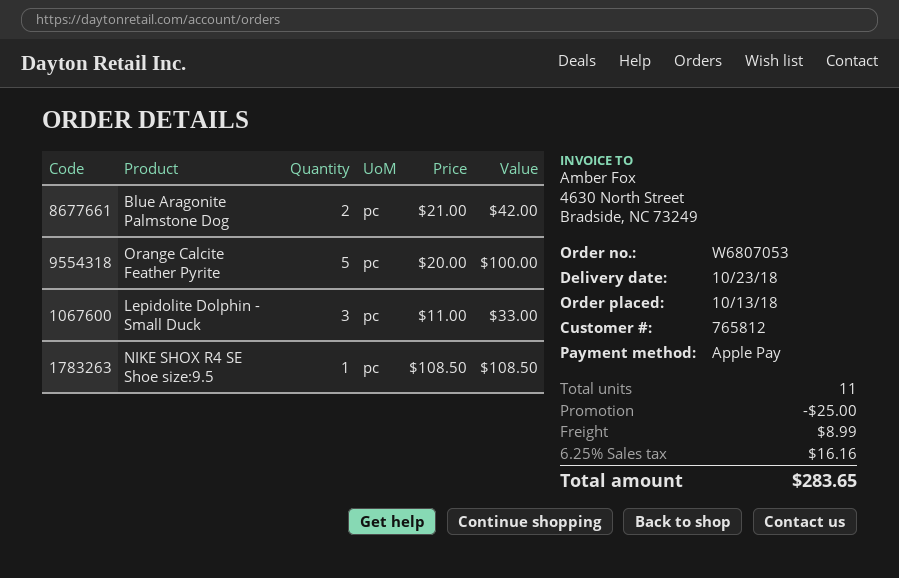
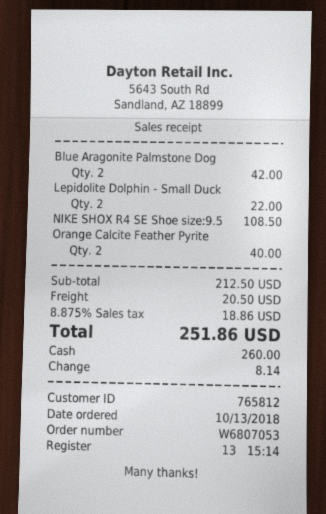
payment method: Apple Pay -> cash
Orange Calcite Feather Pyrite: 5 for 100.00 -> 2 for 40.00
Lepidolite Dolphin - Small Duck: 3 for 33.00 -> 2 for 22.00
discount: 25.00 -> none
shipping: 8.99 -> 20.50
tax: 6.25% = 16.16 -> 8.875% = 18.86
total: 283.65 -> 251.86

